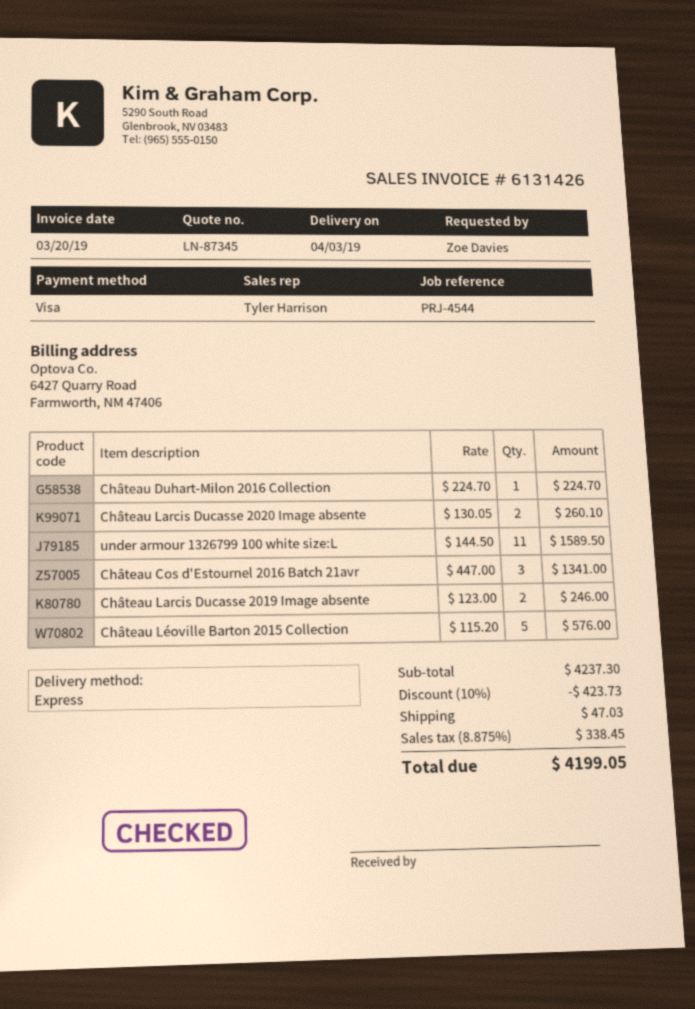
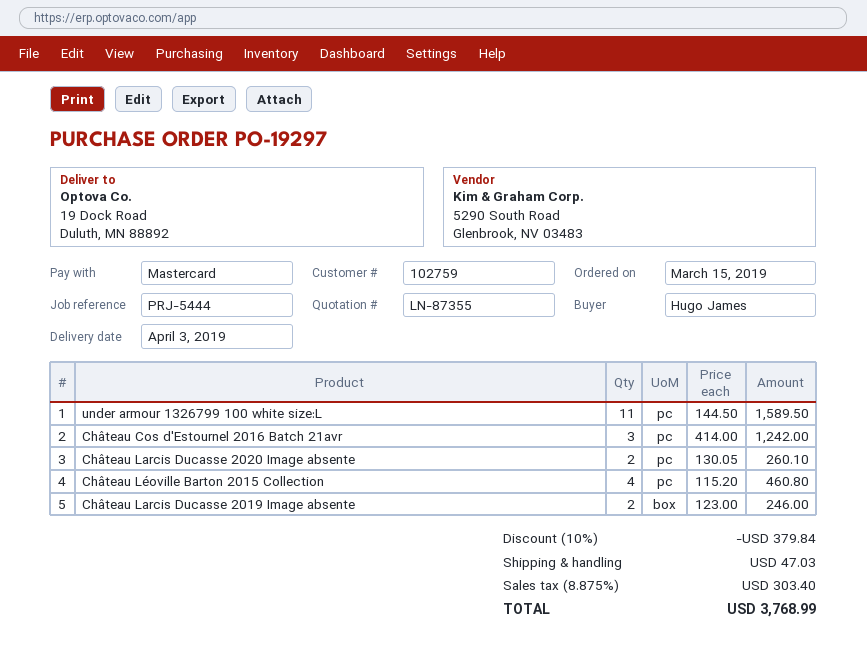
quote number: LN-87345 -> LN-87355
reference: PRJ-4544 -> PRJ-5444
ordered by: Zoe Davies -> Hugo James
payment method: Visa -> Mastercard
Château Duhart-Milon 2016 Collection: 1 x 224.70 = 224.70 -> none
Château Cos d'Estournel 2016 Batch 21avr: 3 x 447.00 = 1341.00 -> 3 x 414.00 = 1242.00
Château Léoville Barton 2015 Collection: 5 x 115.20 = 576.00 -> 4 x 115.20 = 460.80
discount: 10% = 423.73 -> 10% = 379.84
tax: 8.875% = 338.45 -> 8.875% = 303.40
total: 4199.05 -> 3768.99

